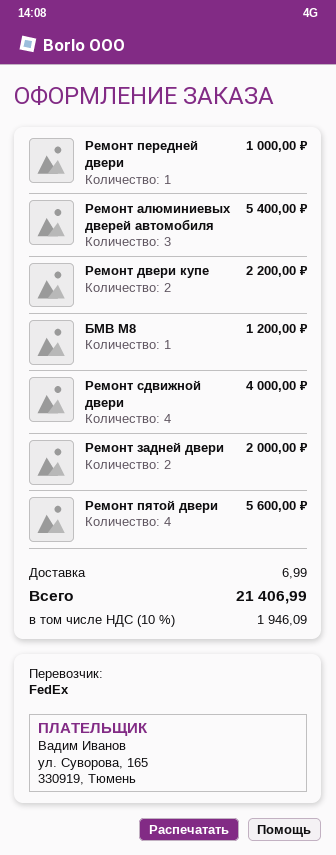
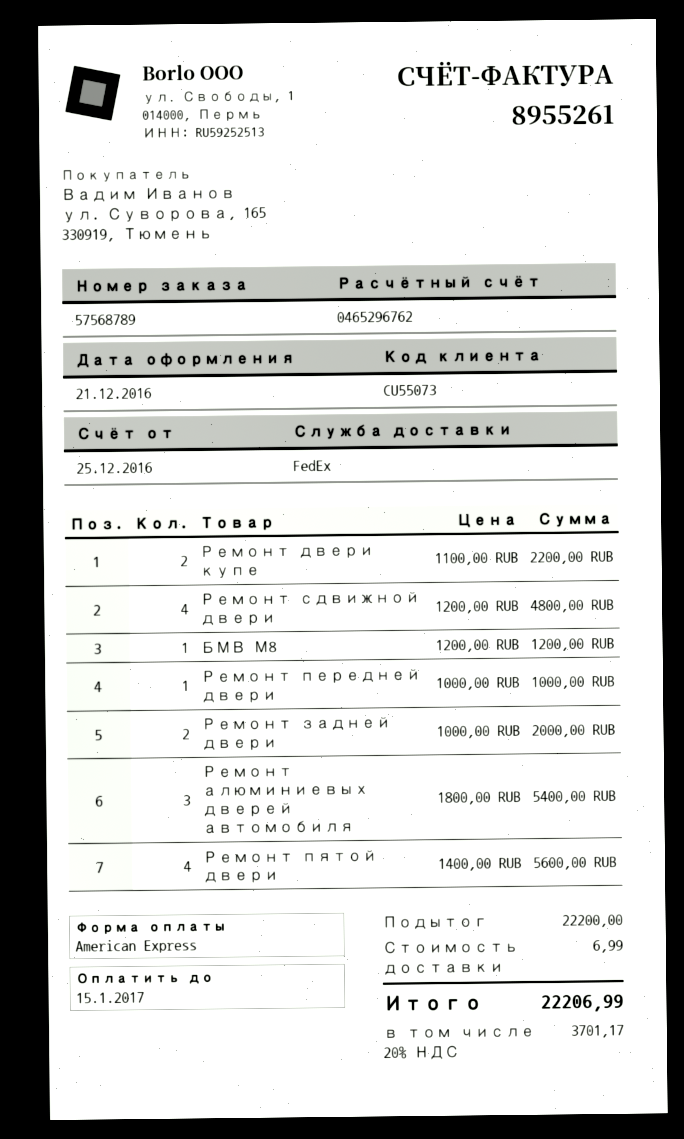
Ремонт сдвижной двери: 4 for 4000.00 -> 4 for 4800.00
tax: 10% = 1946.09 -> 20% = 3701.17
total: 21406.99 -> 22206.99

